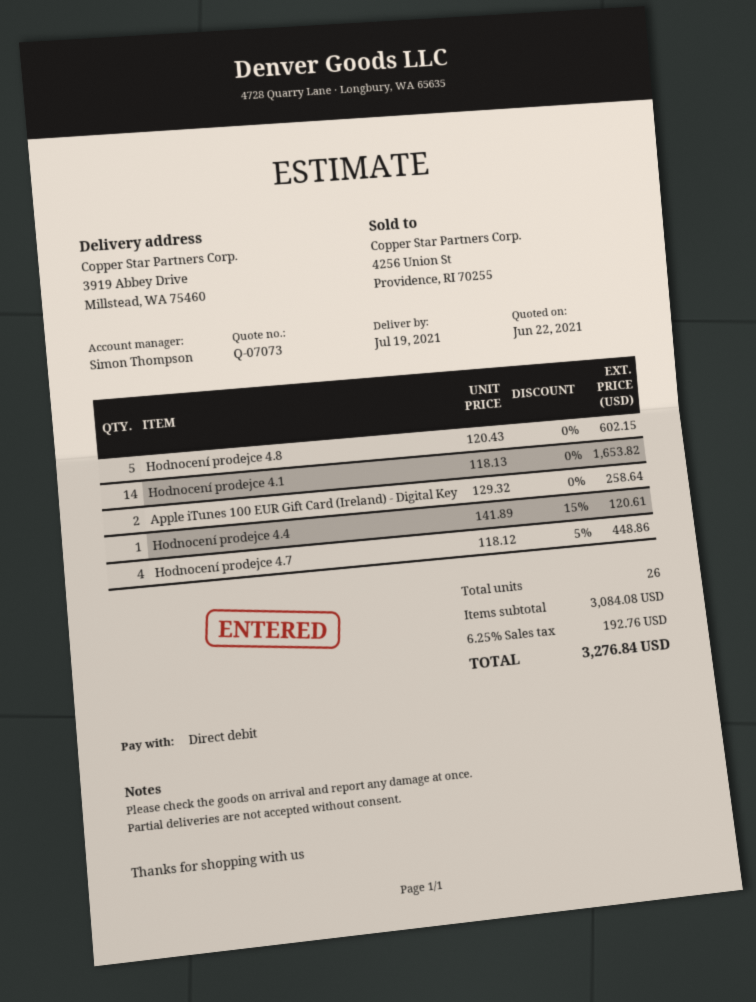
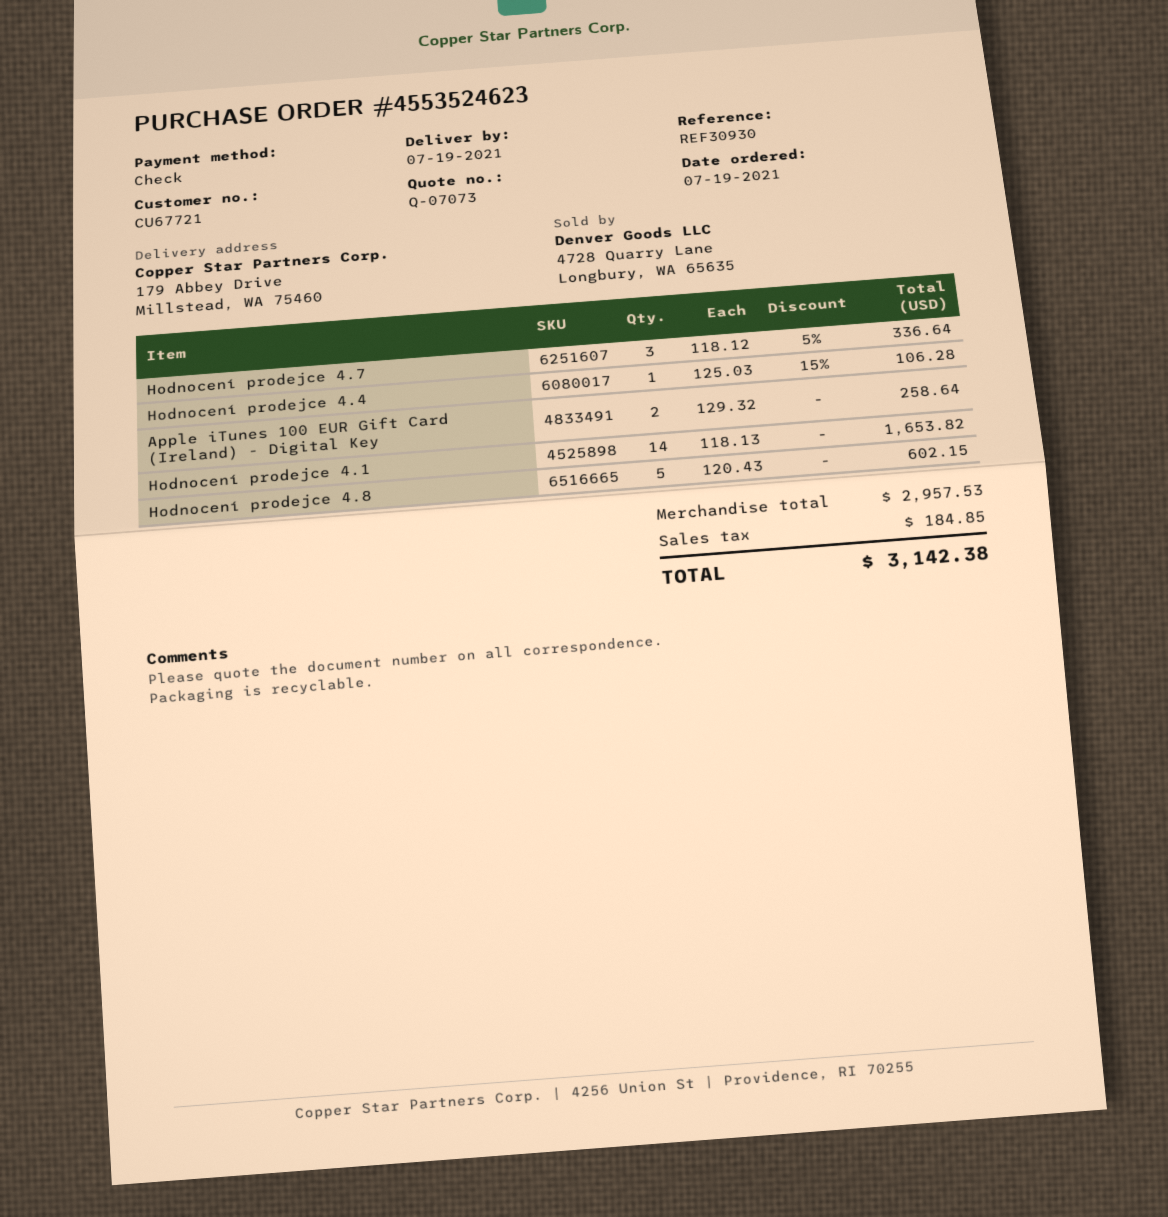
payment method: direct debit -> cheque
ship to: 3919 Abbey Drive, Millstead, WA 75460 -> 179 Abbey Drive, Millstead, WA 75460
Hodnocení prodejce 4.4: 1 x 141.89 - 15% = 120.61 -> 1 x 125.03 - 15% = 106.28
Hodnocení prodejce 4.7: 4 x 118.12 - 5% = 448.86 -> 3 x 118.12 - 5% = 336.64
subtotal: 3084.08 -> 2957.53
tax: 192.76 -> 184.85
total: 3276.84 -> 3142.38

